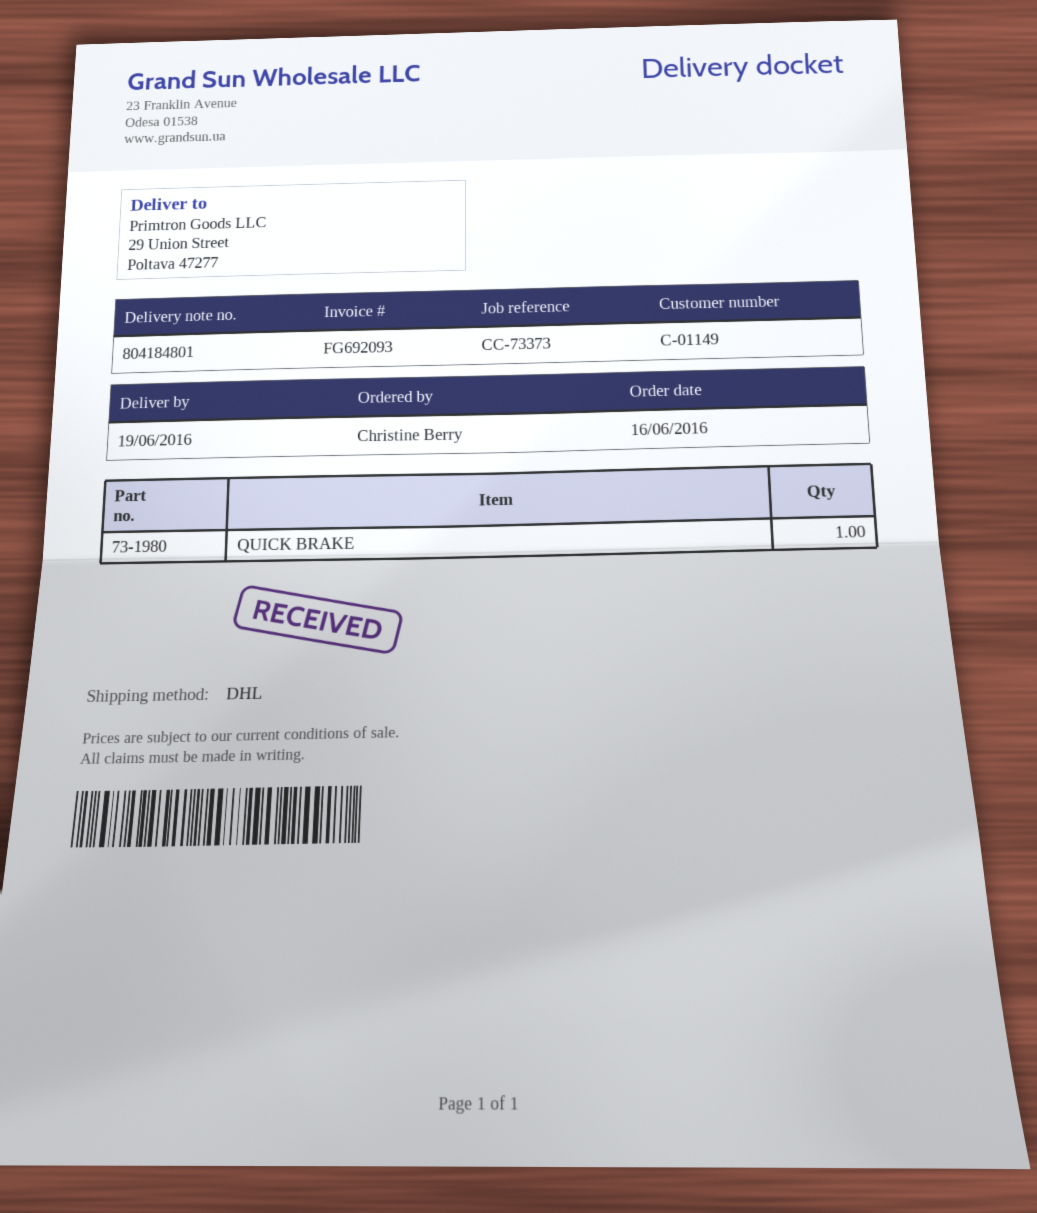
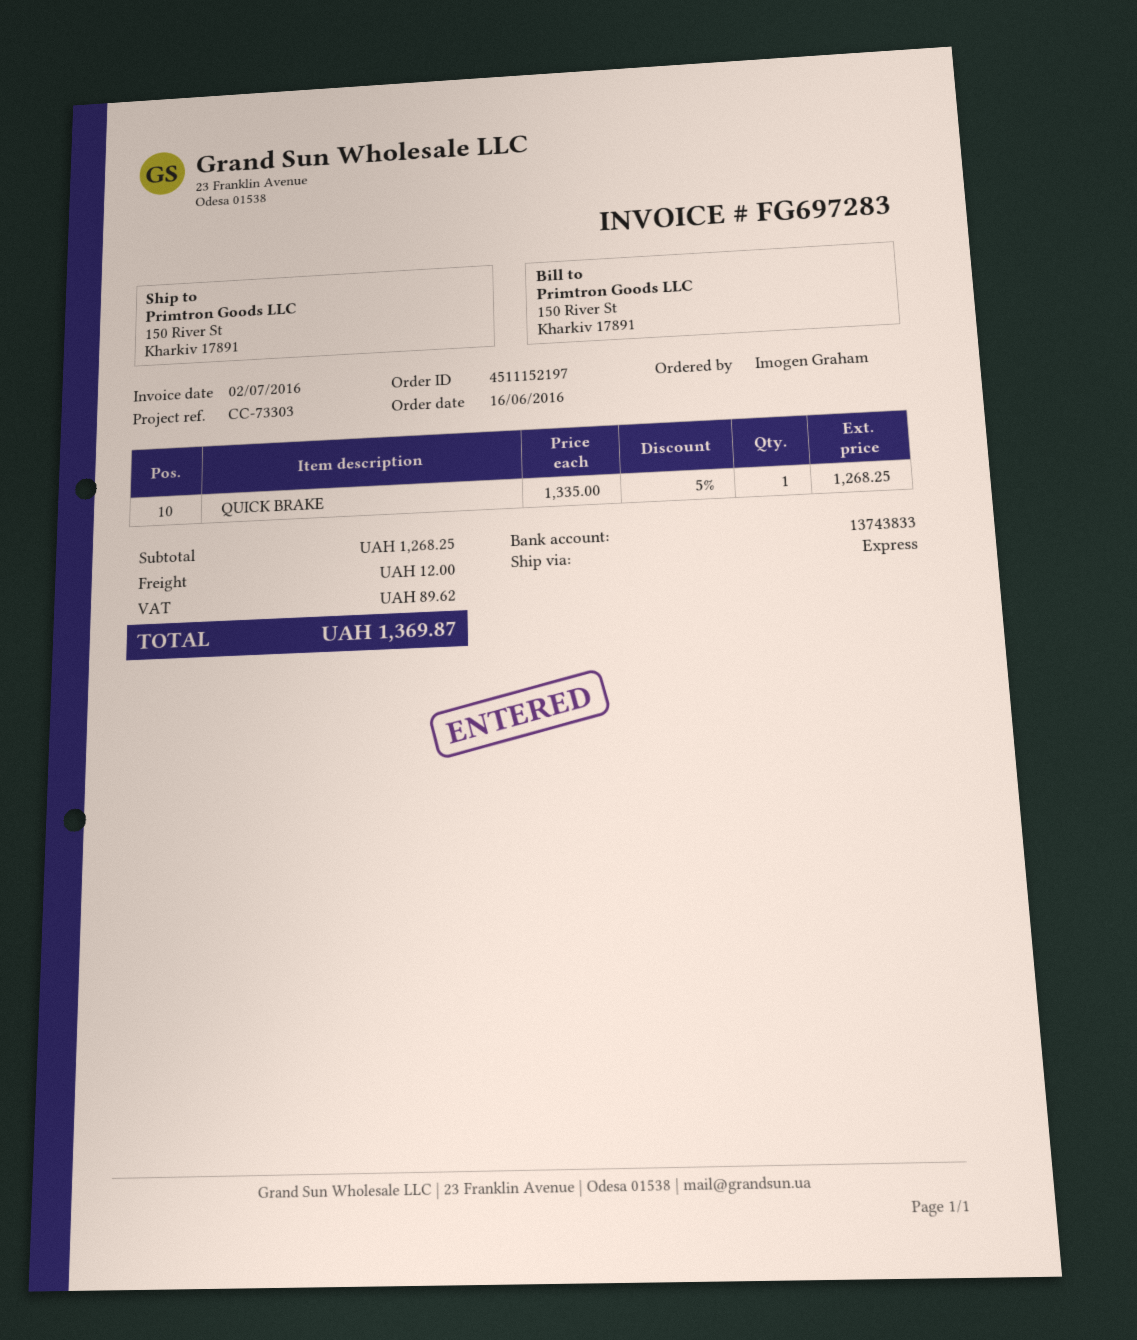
invoice number: FG692093 -> FG697283
reference: CC-73373 -> CC-73303
ordered by: Christine Berry -> Imogen Graham
shipping method: DHL -> express
ship to: 29 Union Street, Poltava 47277 -> 150 River St, Kharkiv 17891

